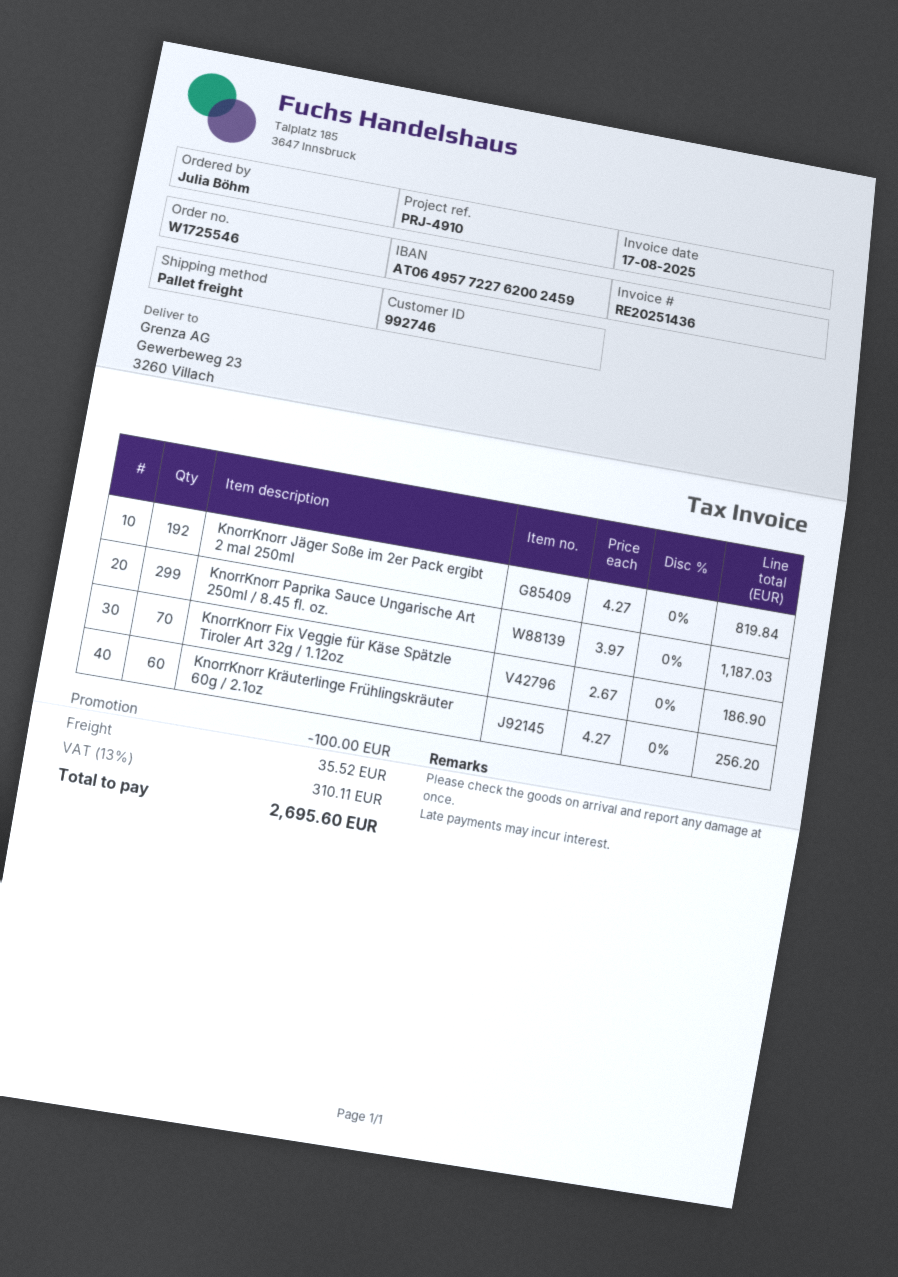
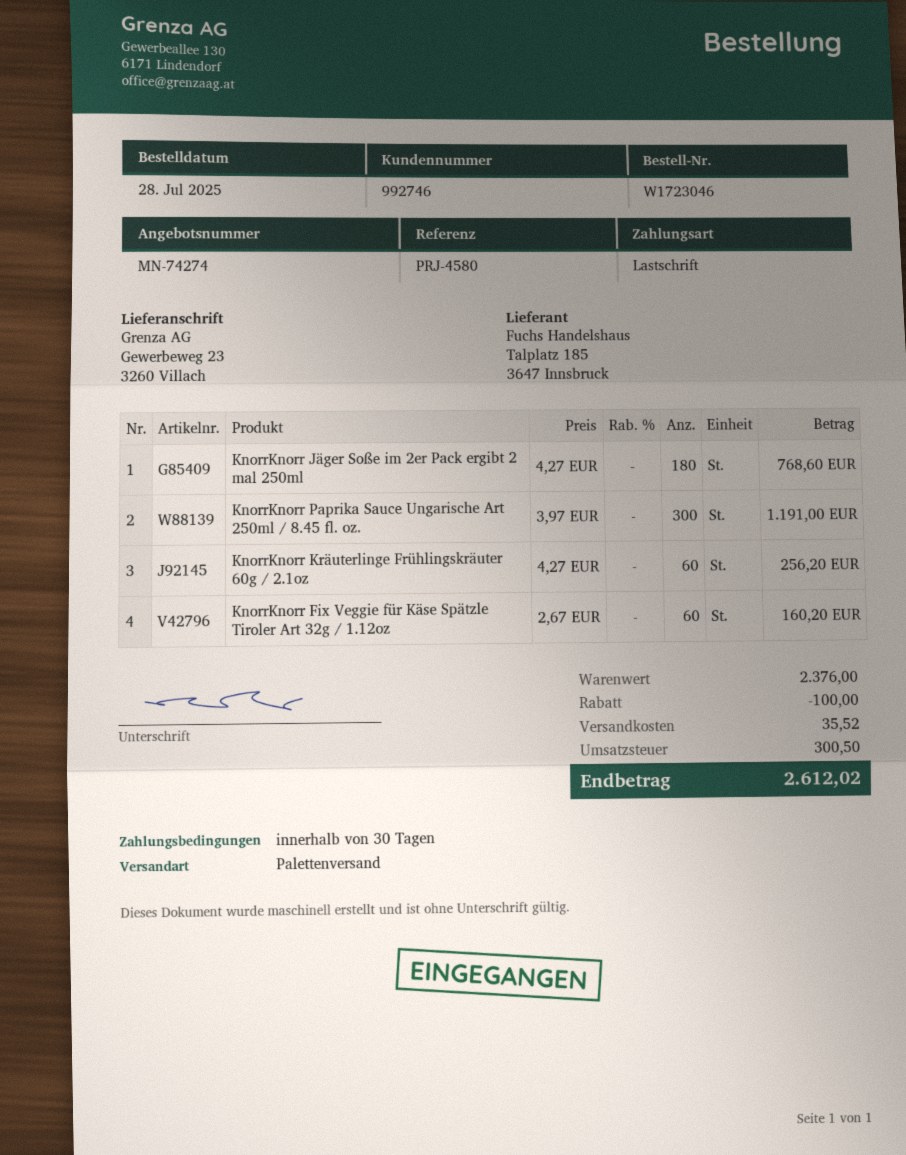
order number: W1725546 -> W1723046
reference: PRJ-4910 -> PRJ-4580
KnorrKnorr Jäger Soße im 2er Pack ergibt 2 mal 250ml: 192 x 4.27 = 819.84 -> 180 x 4.27 = 768.60
KnorrKnorr Paprika Sauce Ungarische Art 250ml / 8.45 fl. oz.: 299 x 3.97 = 1187.03 -> 300 x 3.97 = 1191.00
KnorrKnorr Fix Veggie für Käse Spätzle Tiroler Art 32g / 1.12oz: 70 x 2.67 = 186.90 -> 60 x 2.67 = 160.20
tax: 310.11 -> 300.50
total: 2695.60 -> 2612.02

